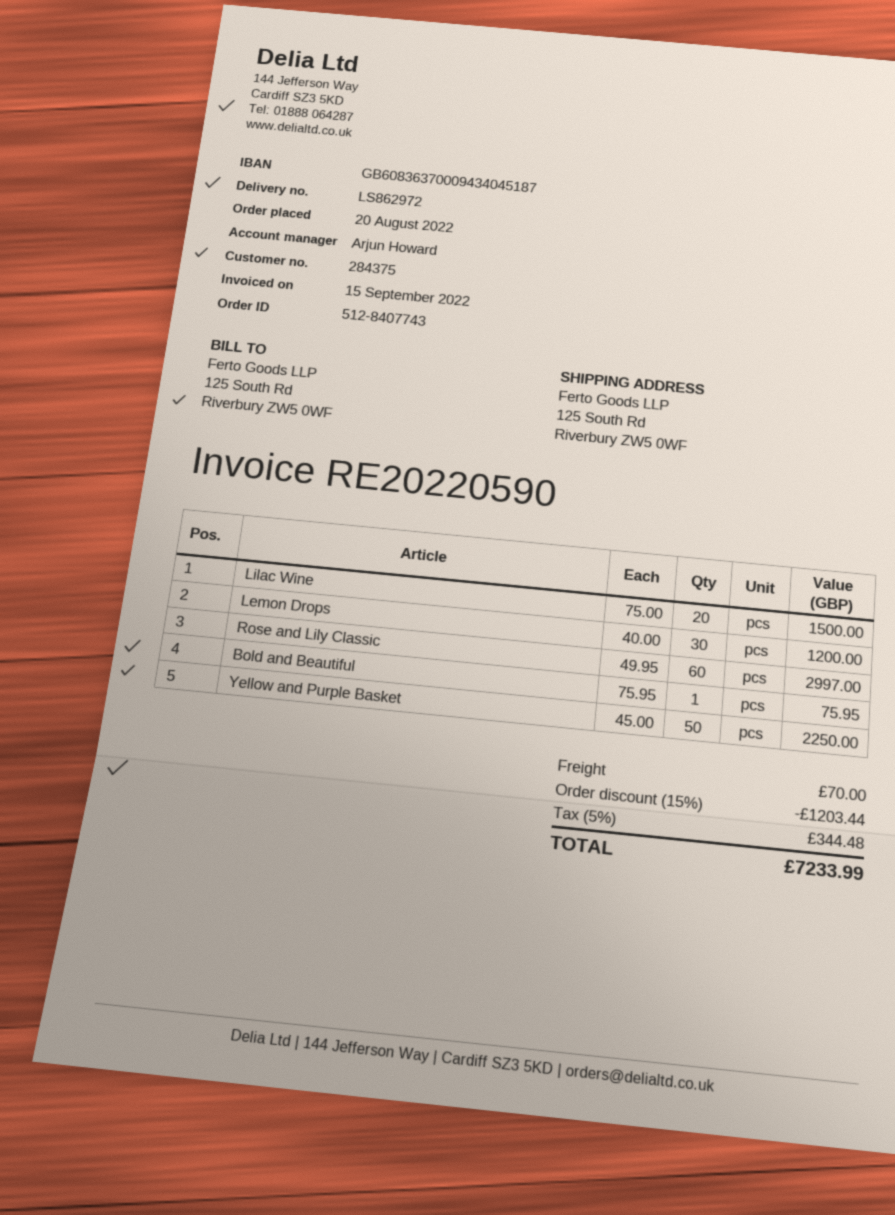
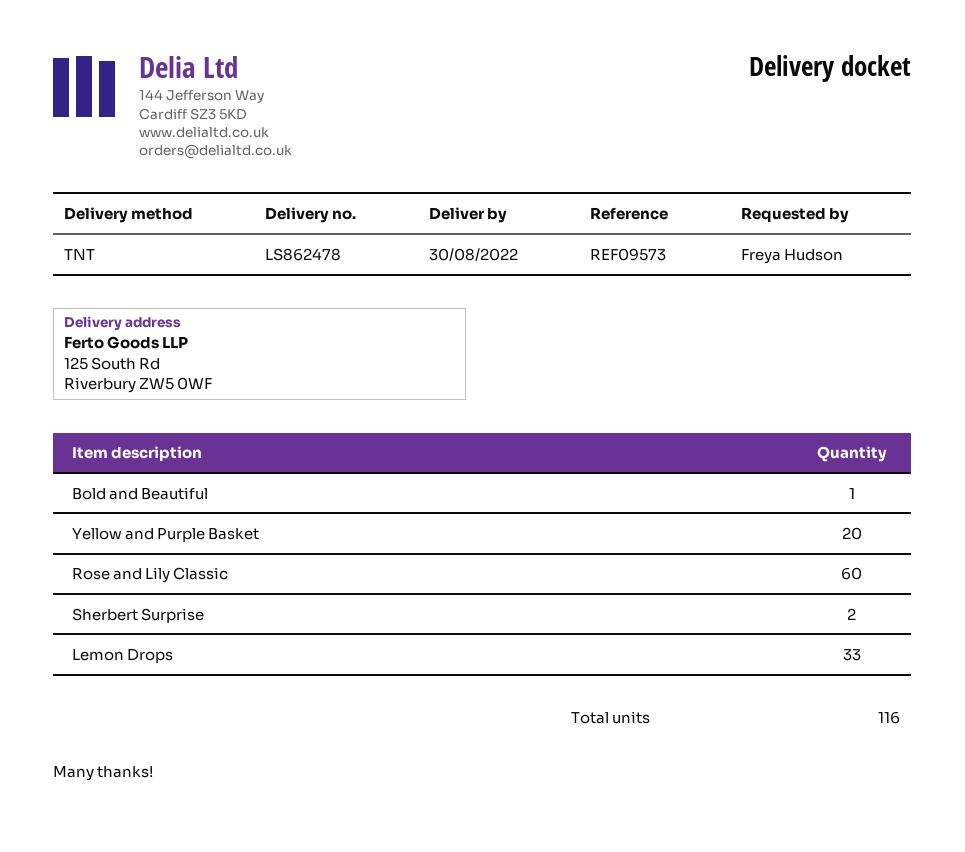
delivery note number: LS862972 -> LS862478
Lilac Wine: 20 -> none
Lemon Drops: 30 -> 33
Yellow and Purple Basket: 50 -> 20
Sherbert Surprise: none -> 2

